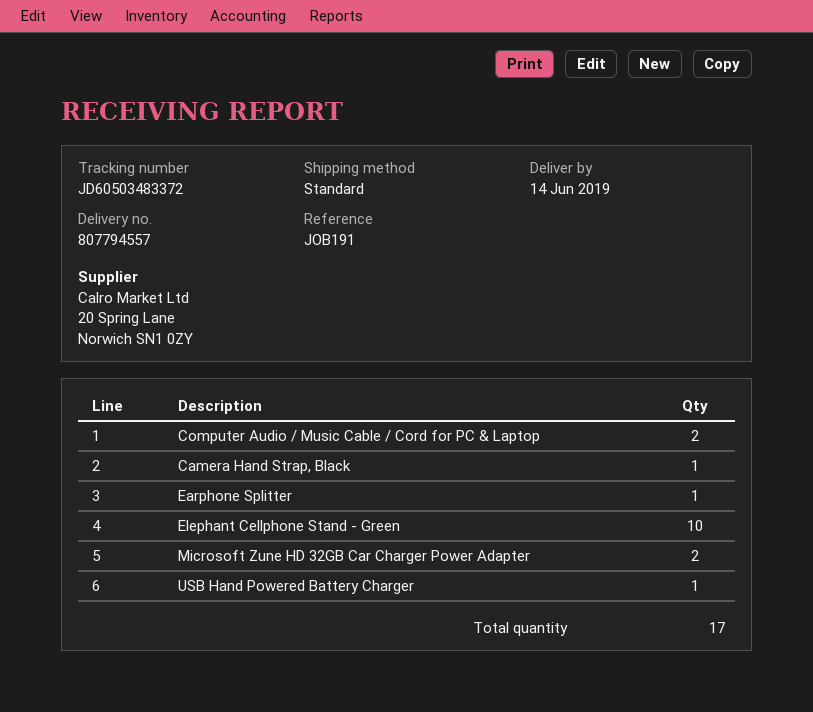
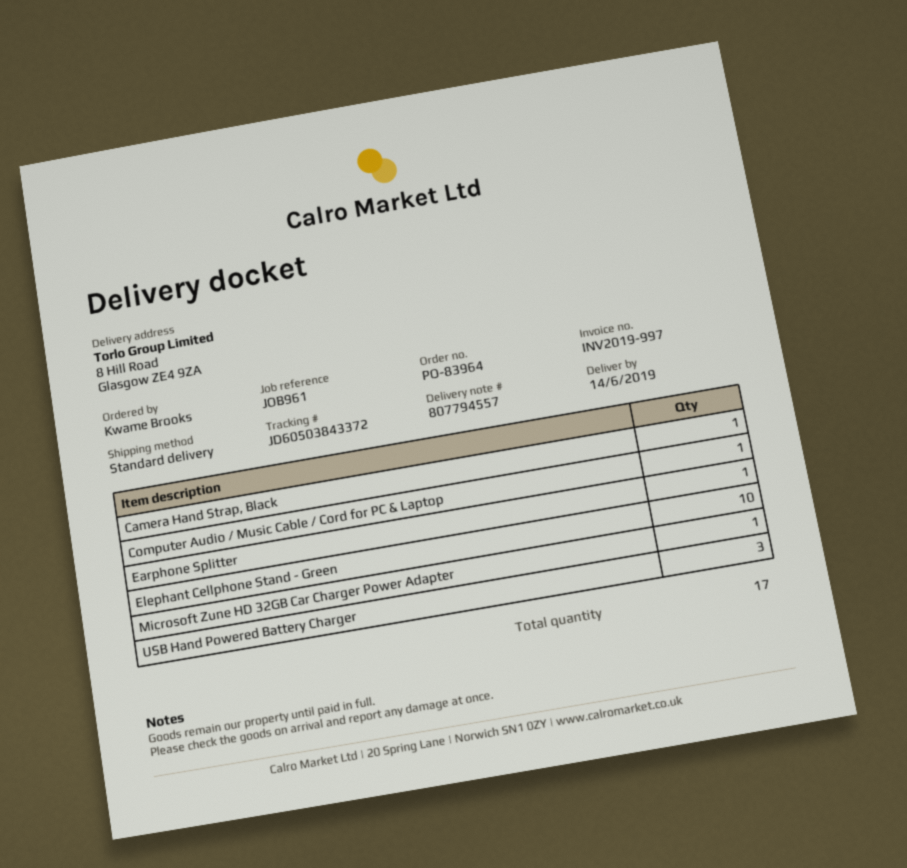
reference: JOB191 -> JOB961
tracking number: JD60503483372 -> JD60503843372
Computer Audio / Music Cable / Cord for PC & Laptop: 2 -> 1
Microsoft Zune HD 32GB Car Charger Power Adapter: 2 -> 1
USB Hand Powered Battery Charger: 1 -> 3

